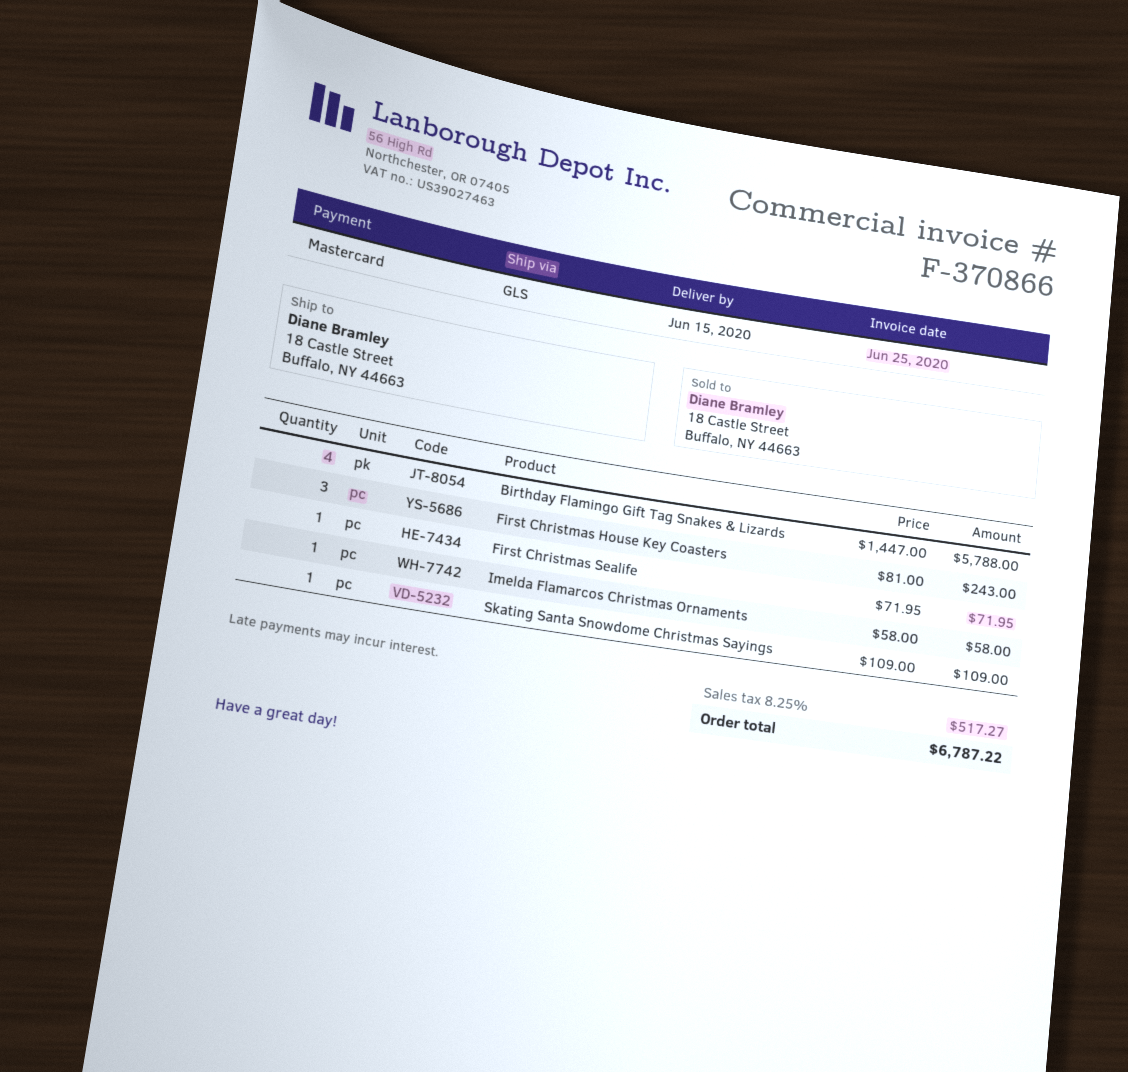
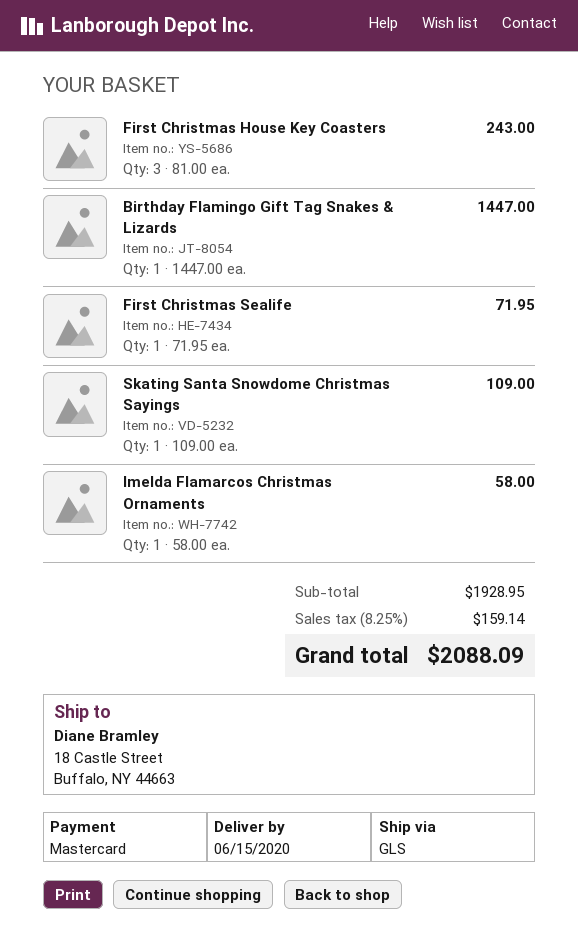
Birthday Flamingo Gift Tag Snakes & Lizards: 4 x 1447.00 = 5788.00 -> 1 x 1447.00 = 1447.00
tax: 8.25% = 517.27 -> 8.25% = 159.14
total: 6787.22 -> 2088.09

